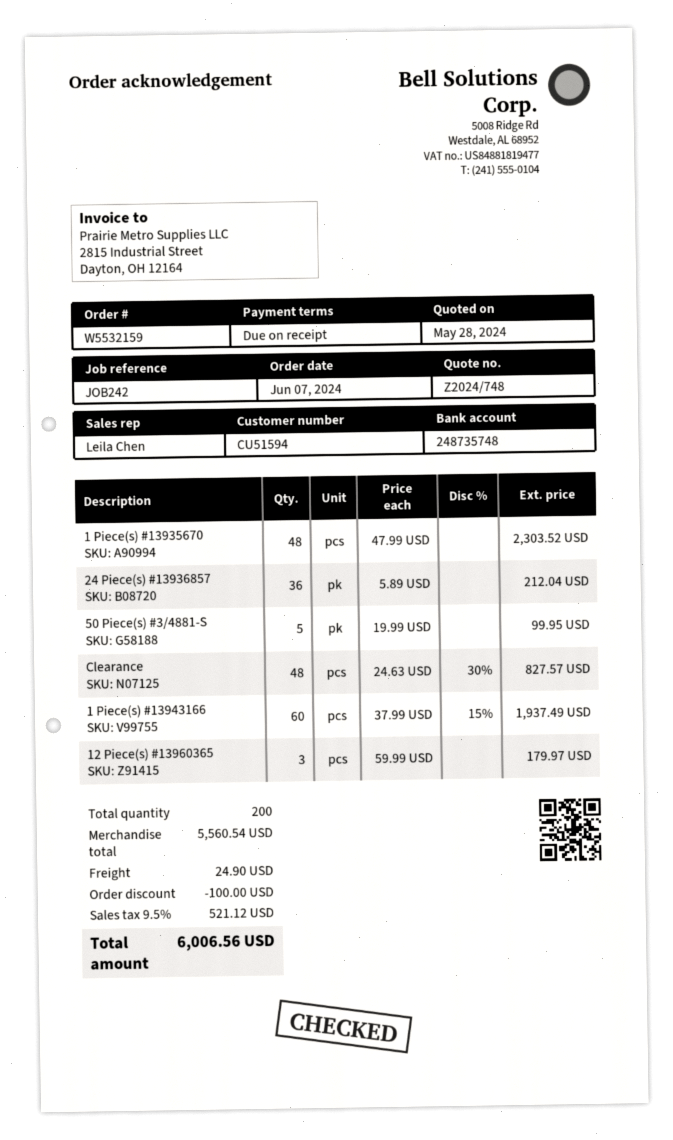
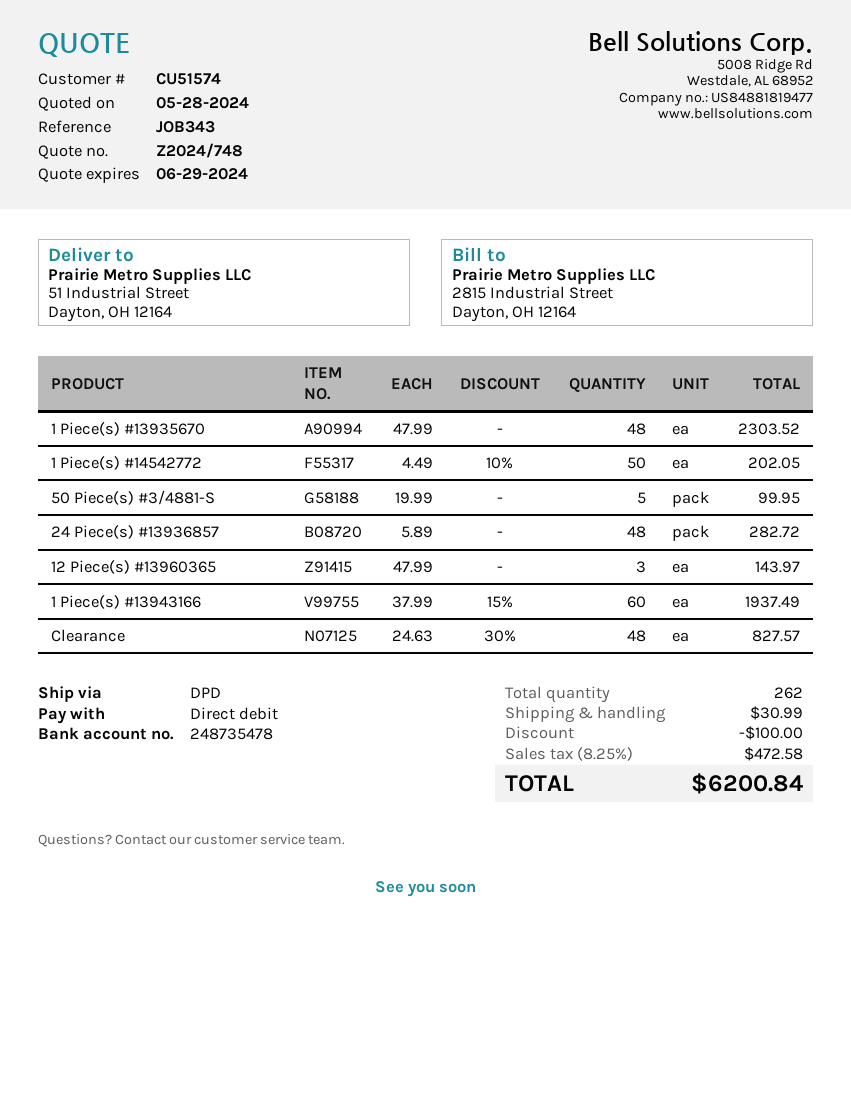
customer number: CU51594 -> CU51574
reference: JOB242 -> JOB343
bank account: 248735748 -> 248735478
24 Piece(s) #13936857: 36 x 5.89 = 212.04 -> 48 x 5.89 = 282.72
12 Piece(s) #13960365: 3 x 59.99 = 179.97 -> 3 x 47.99 = 143.97
1 Piece(s) #14542772: none -> 50 x 4.49 - 10% = 202.05
total quantity: 200 -> 262
shipping: 24.90 -> 30.99
tax: 9.5% = 521.12 -> 8.25% = 472.58
total: 6006.56 -> 6200.84

